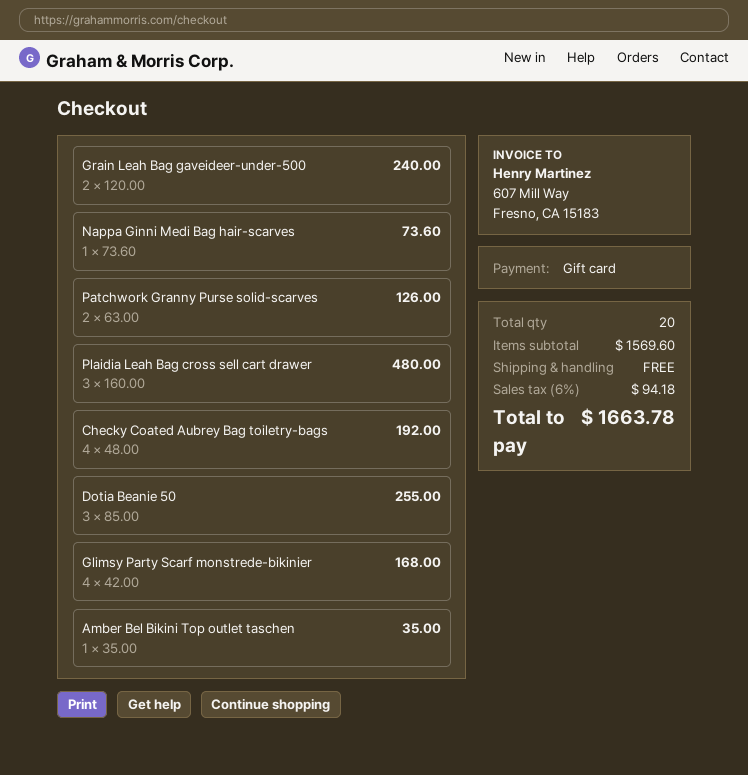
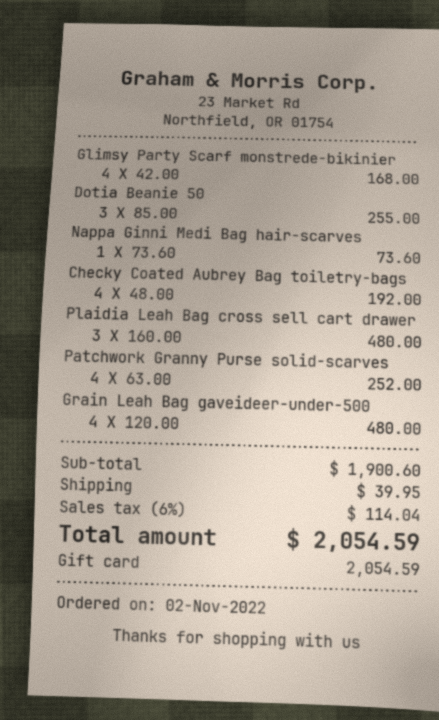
Grain Leah Bag gaveideer-under-500: 2 x 120.00 = 240.00 -> 4 x 120.00 = 480.00
Patchwork Granny Purse solid-scarves: 2 x 63.00 = 126.00 -> 4 x 63.00 = 252.00
Amber Bel Bikini Top outlet taschen: 1 x 35.00 = 35.00 -> none
subtotal: 1569.60 -> 1900.60
shipping: 0.00 -> 39.95
tax: 6% = 94.18 -> 6% = 114.04
total: 1663.78 -> 2054.59

